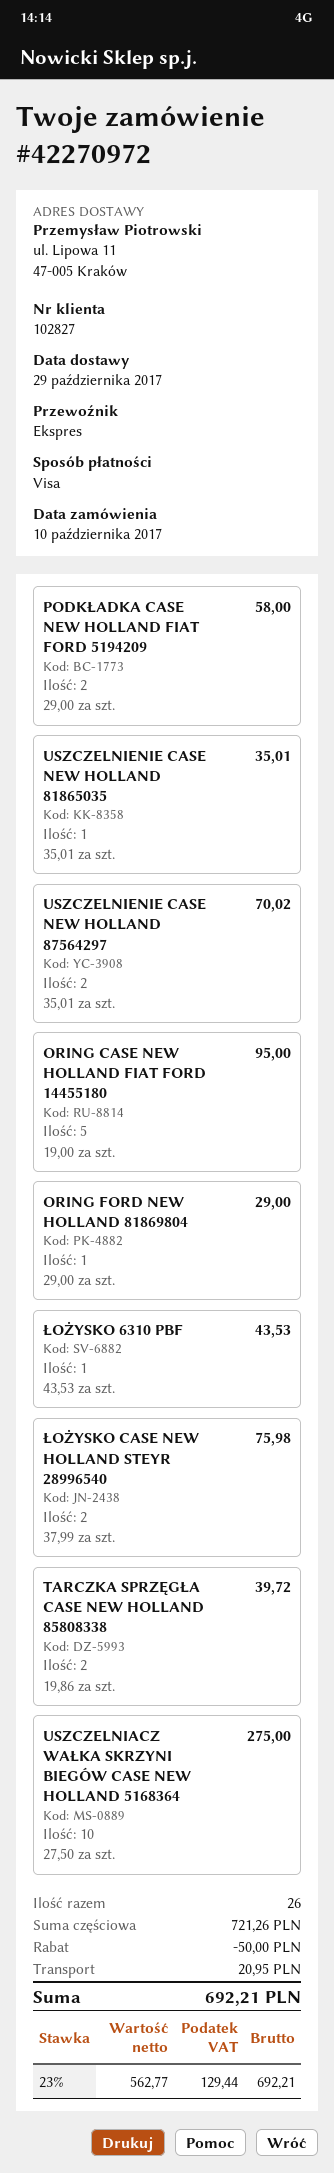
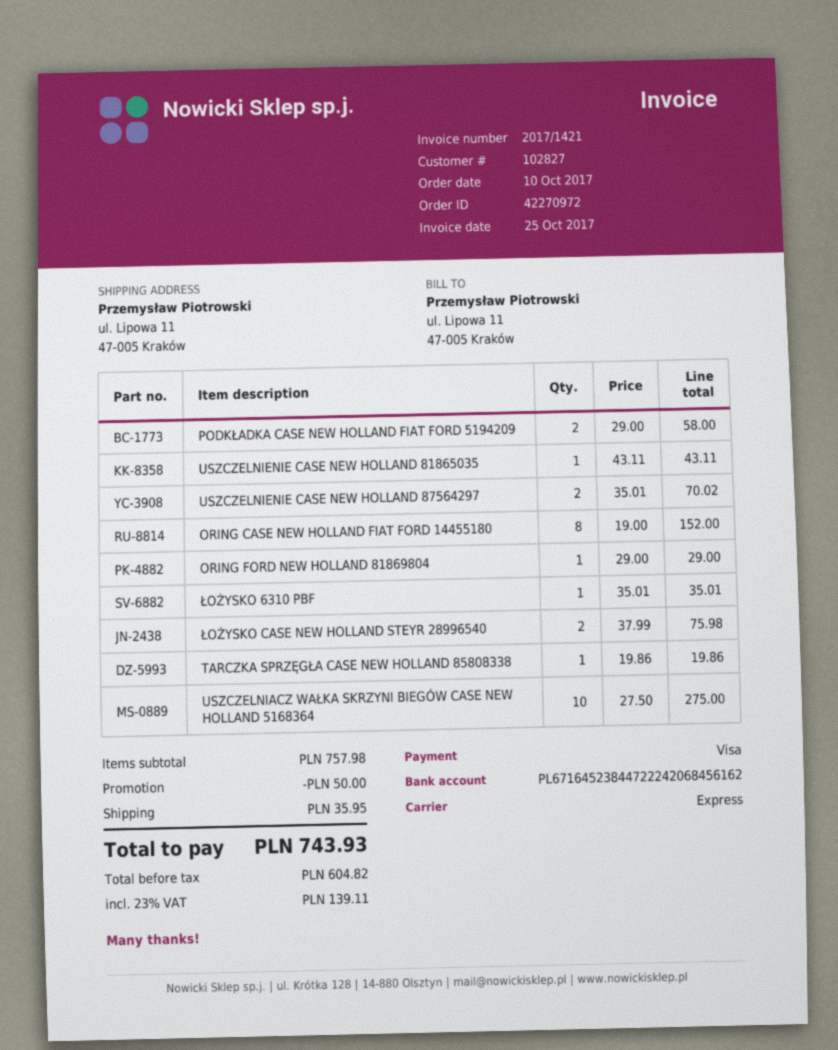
USZCZELNIENIE CASE NEW HOLLAND 81865035: 1 x 35.01 = 35.01 -> 1 x 43.11 = 43.11
ORING CASE NEW HOLLAND FIAT FORD 14455180: 5 x 19.00 = 95.00 -> 8 x 19.00 = 152.00
ŁOŻYSKO 6310 PBF: 1 x 43.53 = 43.53 -> 1 x 35.01 = 35.01
TARCZKA SPRZĘGŁA CASE NEW HOLLAND 85808338: 2 x 19.86 = 39.72 -> 1 x 19.86 = 19.86
subtotal: 721.26 -> 757.98
shipping: 20.95 -> 35.95
net: 562.77 -> 604.82
tax: 23% = 129.44 -> 23% = 139.11
total: 692.21 -> 743.93

